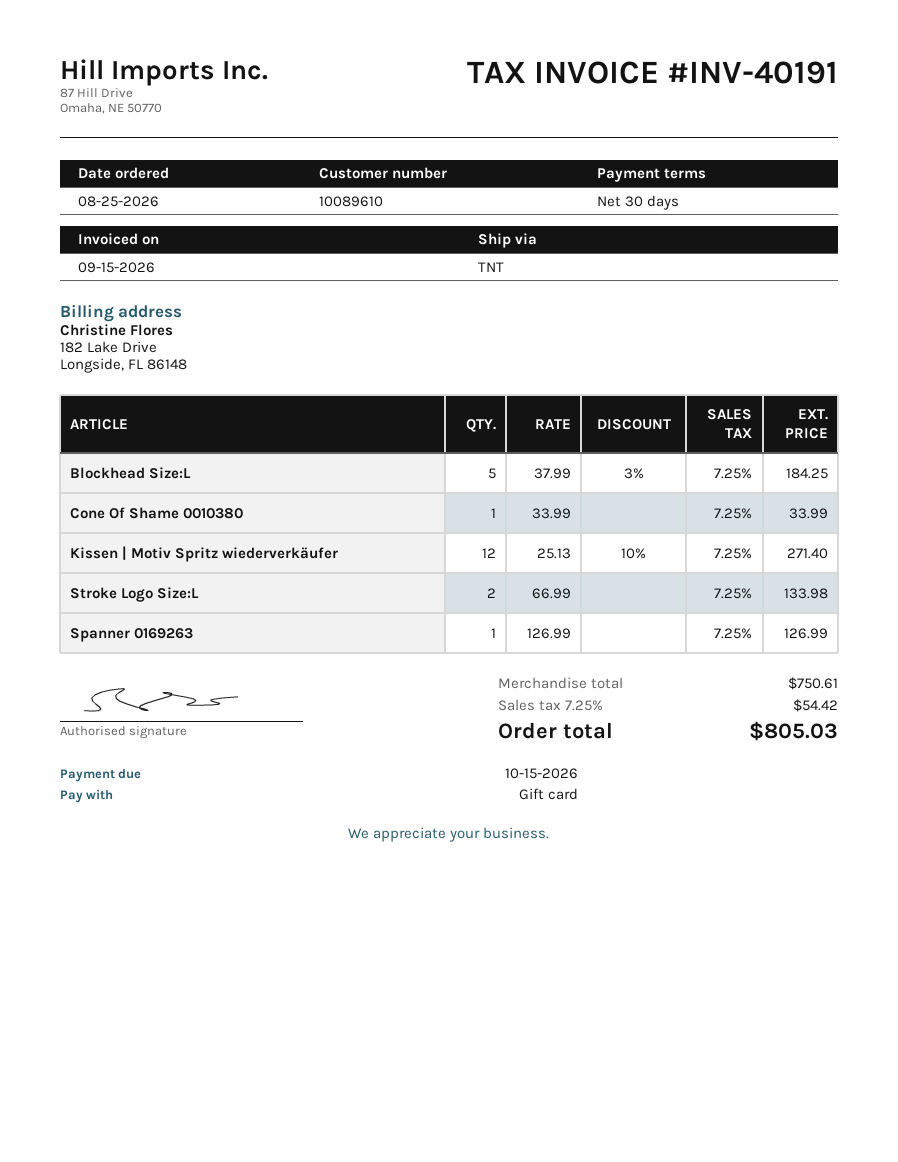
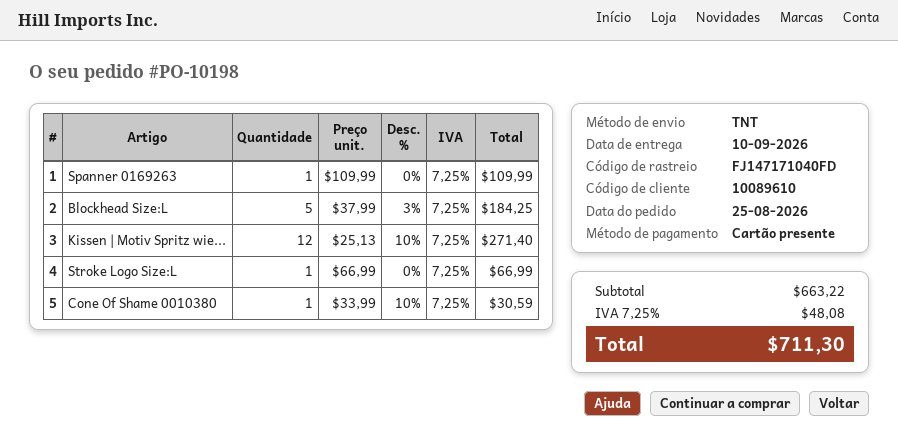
Cone Of Shame 0010380: 1 x 33.99 = 33.99 -> 1 x 33.99 - 10% = 30.59
Stroke Logo Size:L: 2 x 66.99 = 133.98 -> 1 x 66.99 = 66.99
Spanner 0169263: 1 x 126.99 = 126.99 -> 1 x 109.99 = 109.99
subtotal: 750.61 -> 663.22
tax: 7.25% = 54.42 -> 7.25% = 48.08
total: 805.03 -> 711.30

